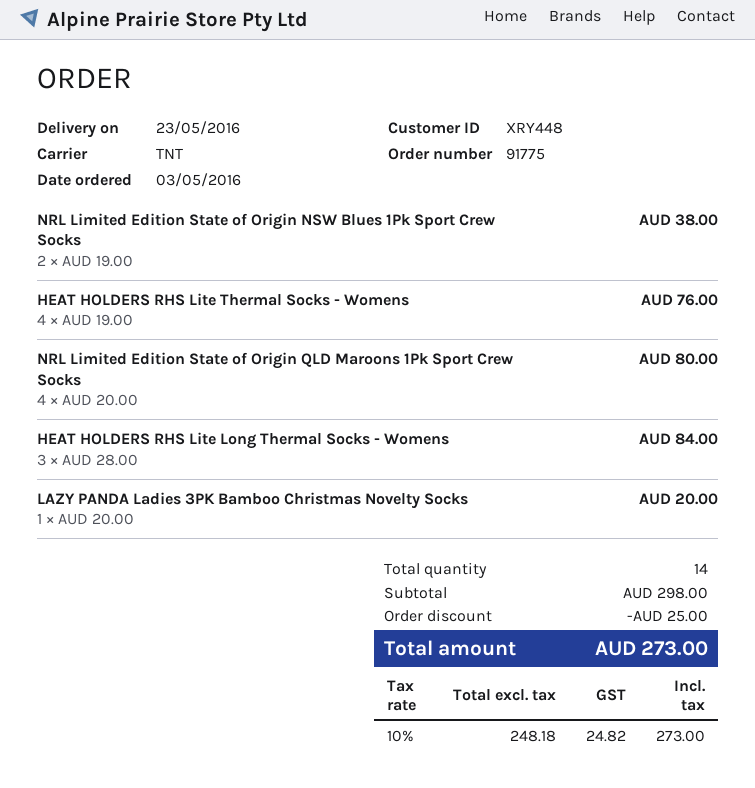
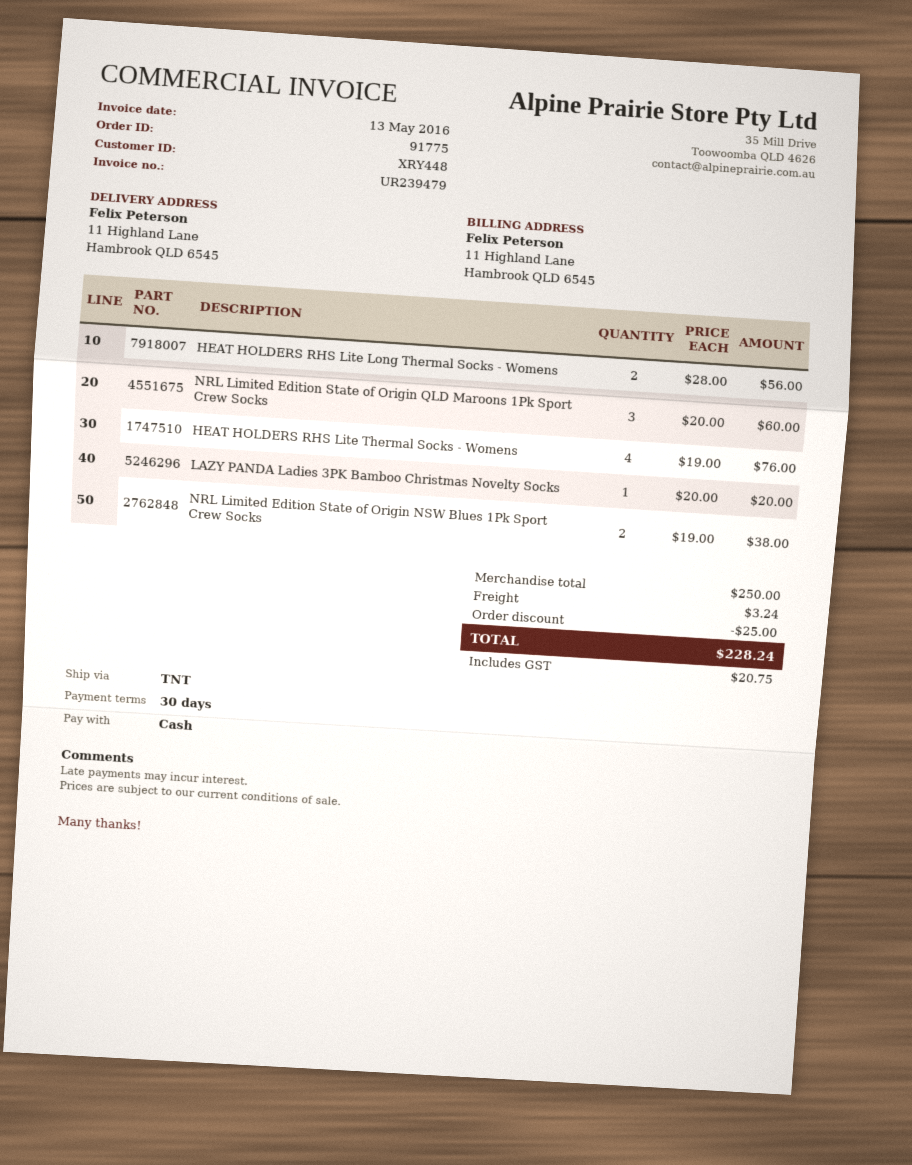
NRL Limited Edition State of Origin QLD Maroons 1Pk Sport Crew Socks: 4 x 20.00 = 80.00 -> 3 x 20.00 = 60.00
HEAT HOLDERS RHS Lite Long Thermal Socks - Womens: 3 x 28.00 = 84.00 -> 2 x 28.00 = 56.00
subtotal: 298.00 -> 250.00
shipping: none -> 3.24
tax: 24.82 -> 20.75
total: 273.00 -> 228.24

